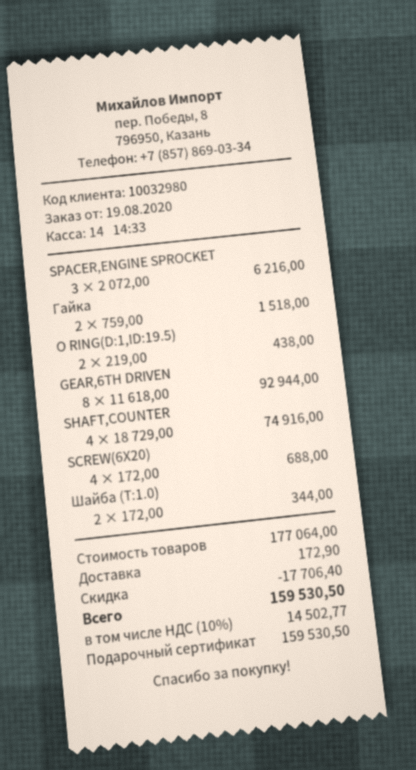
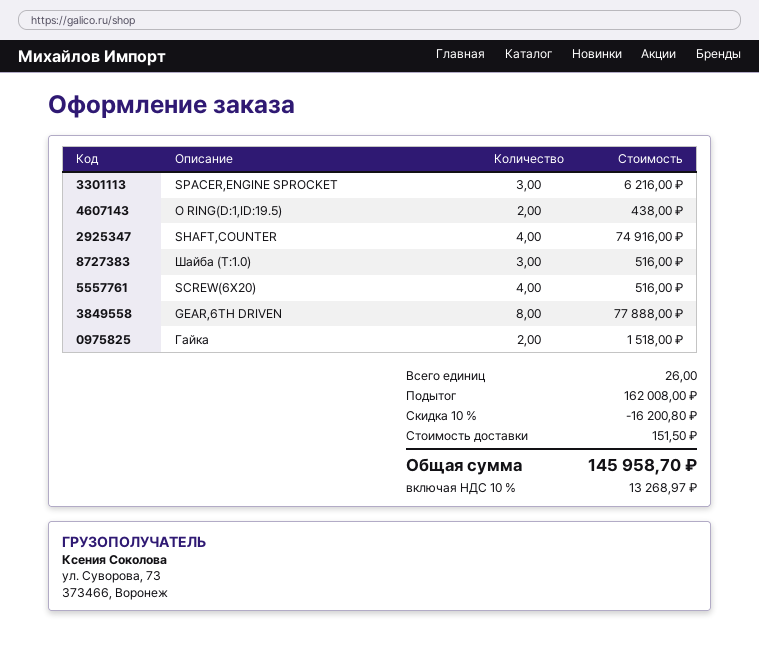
GEAR,6TH DRIVEN: 8 for 92944.00 -> 8 for 77888.00
SCREW(6X20): 4 for 688.00 -> 4 for 516.00
Шайба (T:1.0): 2 for 344.00 -> 3 for 516.00
subtotal: 177064.00 -> 162008.00
discount: 17706.40 -> 16200.80
shipping: 172.90 -> 151.50
tax: 10% = 14502.77 -> 10% = 13268.97
total: 159530.50 -> 145958.70

